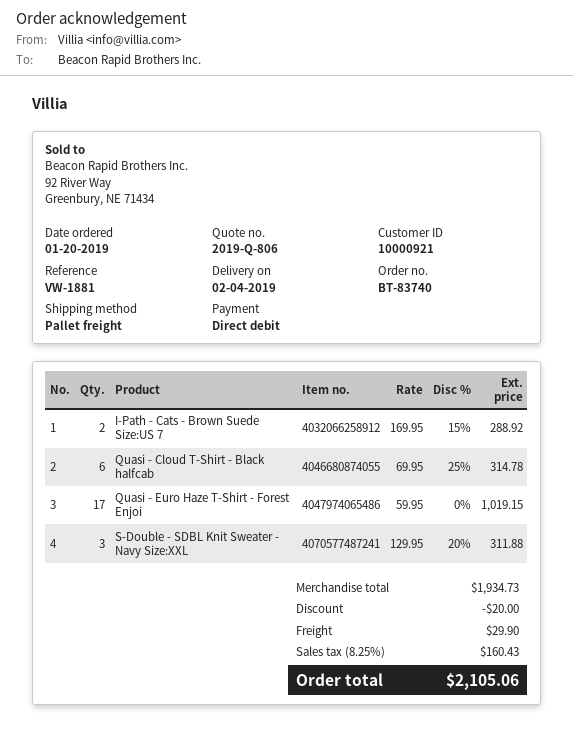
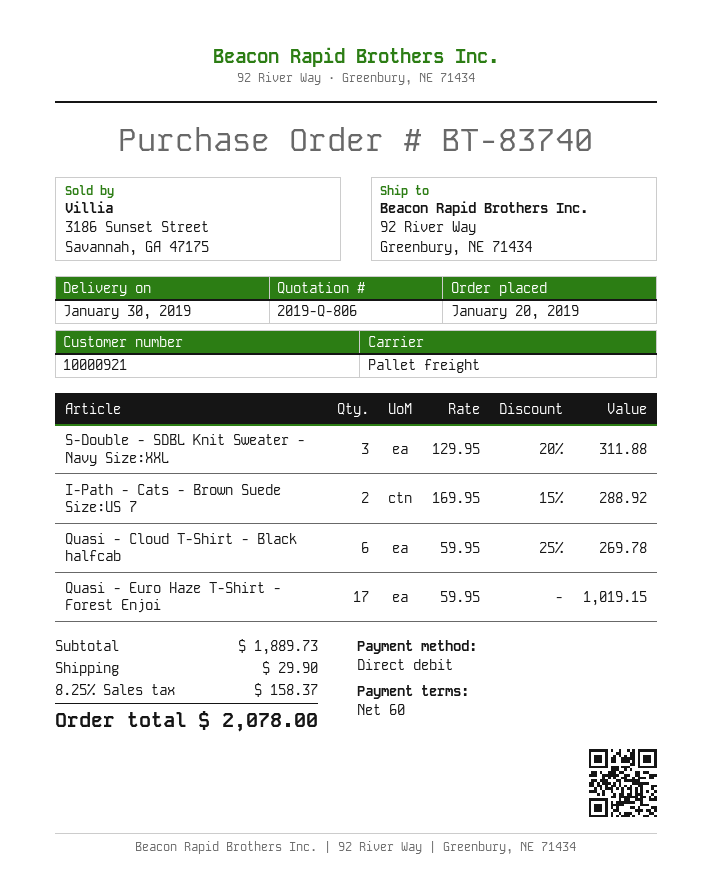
delivery date: 2019-02-04 -> 2019-01-30
Quasi - Cloud T-Shirt - Black halfcab: 6 x 69.95 - 25% = 314.78 -> 6 x 59.95 - 25% = 269.78
subtotal: 1934.73 -> 1889.73
discount: 20.00 -> none
tax: 8.25% = 160.43 -> 8.25% = 158.37
total: 2105.06 -> 2078.00

